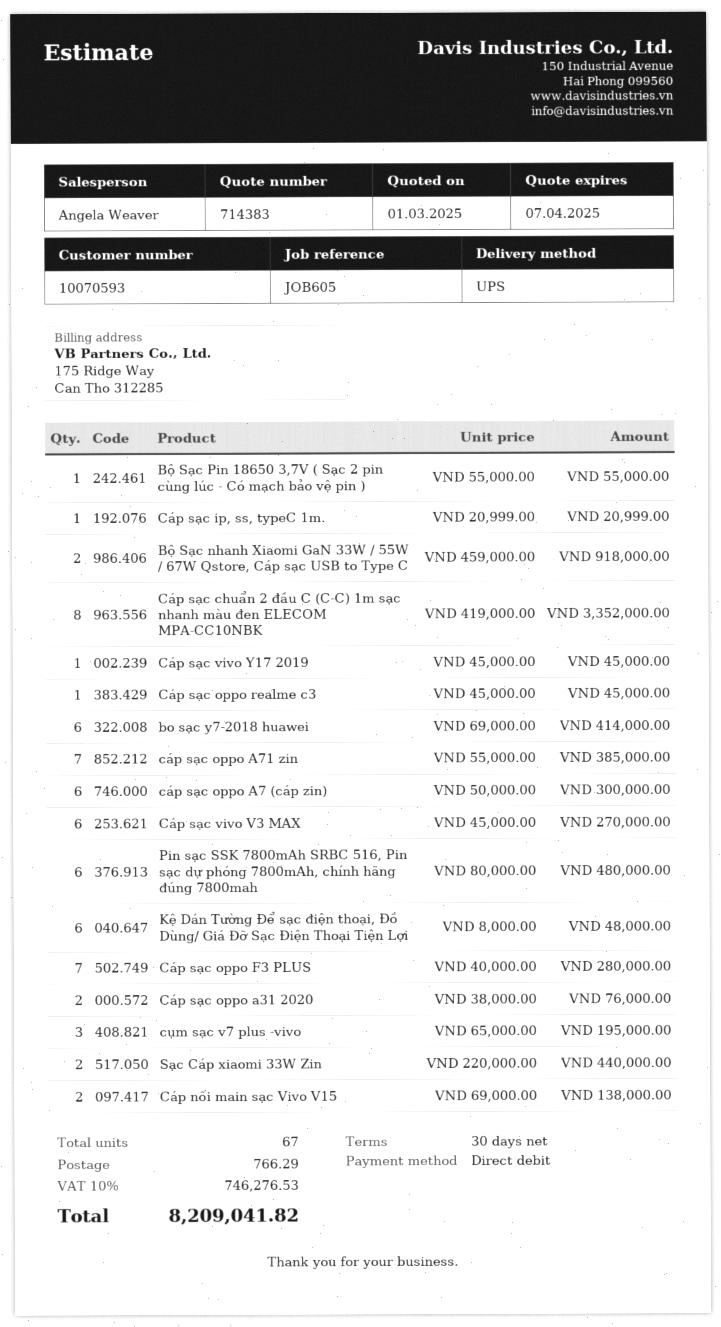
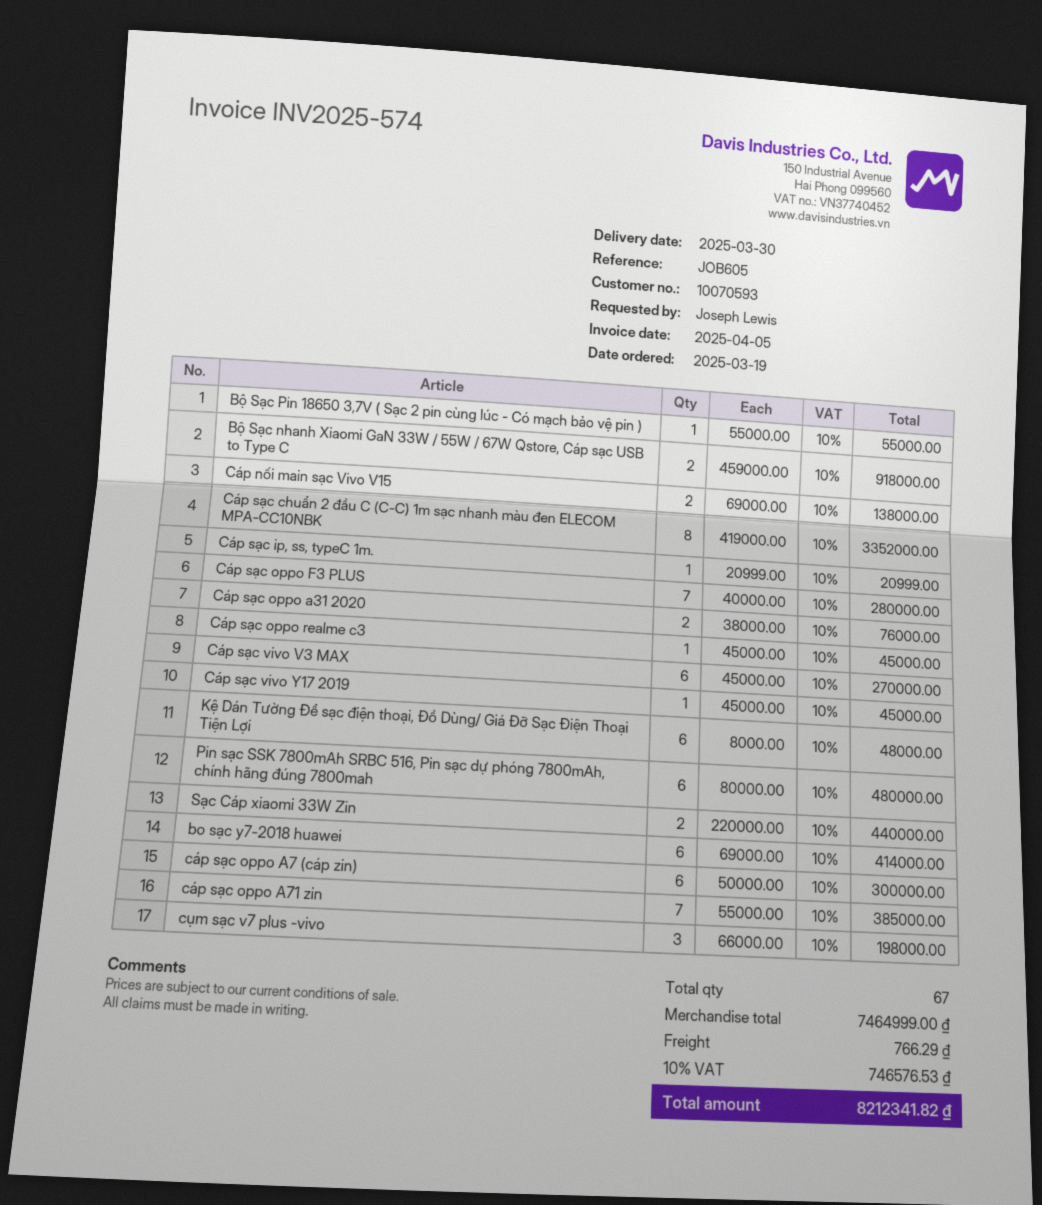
cụm sạc v7 plus -vivo: 3 x 65000.00 = 195000.00 -> 3 x 66000.00 = 198000.00
tax: 10% = 746276.53 -> 10% = 746576.53
total: 8209041.82 -> 8212341.82

